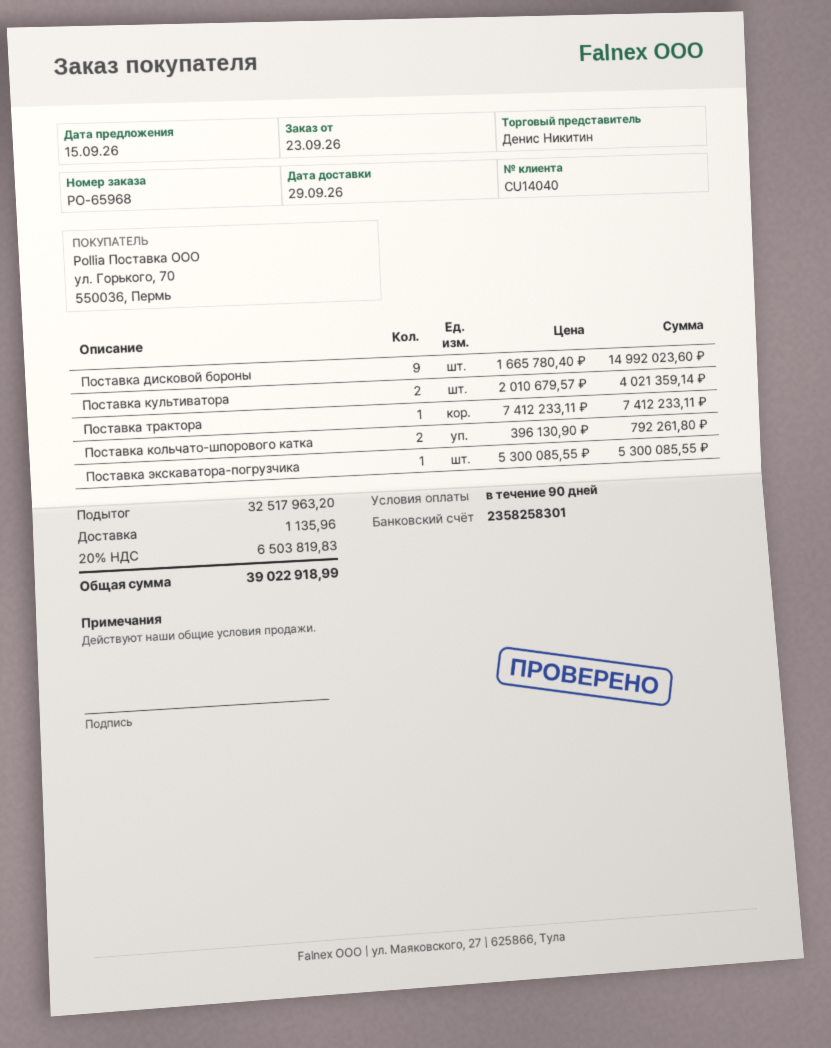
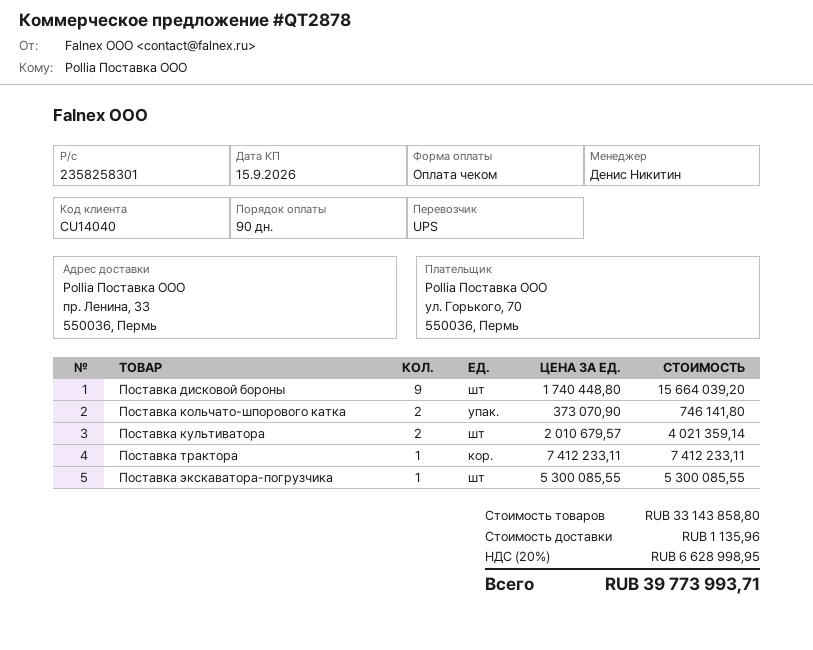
Поставка дисковой бороны: 9 x 1665780.40 = 14992023.60 -> 9 x 1740448.80 = 15664039.20
Поставка кольчато-шпорового катка: 2 x 396130.90 = 792261.80 -> 2 x 373070.90 = 746141.80
subtotal: 32517963.20 -> 33143858.80
tax: 20% = 6503819.83 -> 20% = 6628998.95
total: 39022918.99 -> 39773993.71

